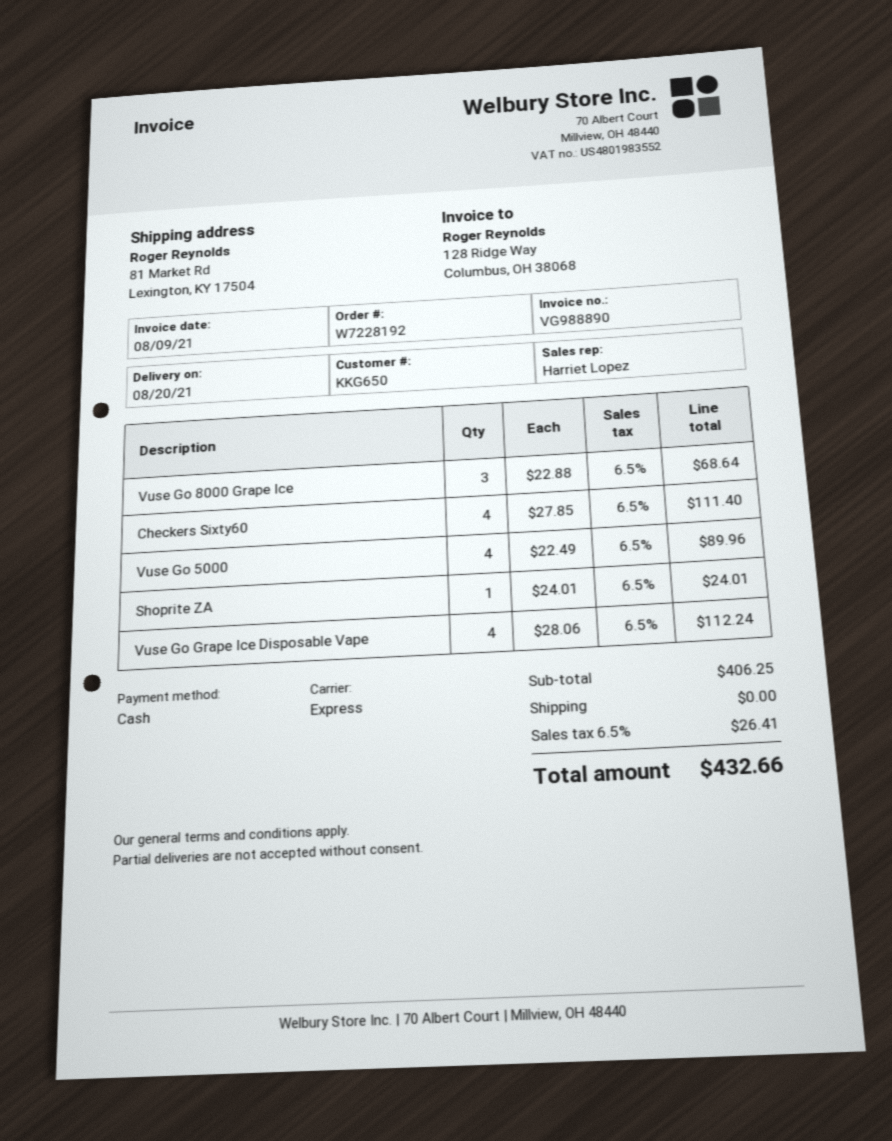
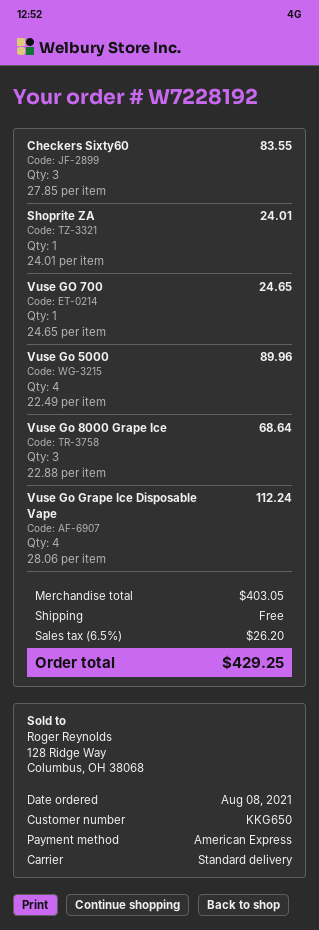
payment method: cash -> American Express
shipping method: express -> standard
Checkers Sixty60: 4 x 27.85 = 111.40 -> 3 x 27.85 = 83.55
Vuse GO 700: none -> 1 x 24.65 = 24.65
subtotal: 406.25 -> 403.05
tax: 6.5% = 26.41 -> 6.5% = 26.20
total: 432.66 -> 429.25

